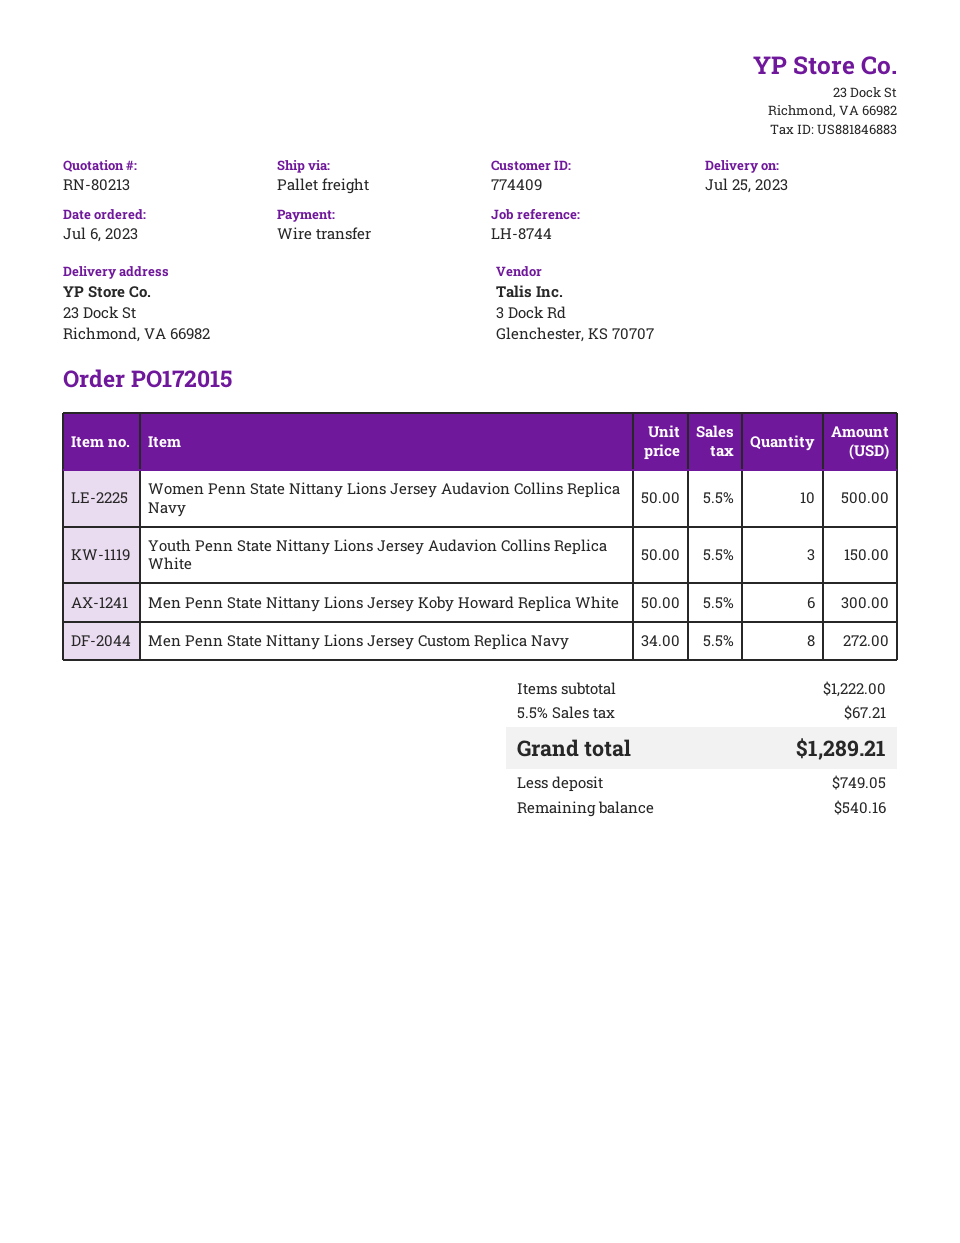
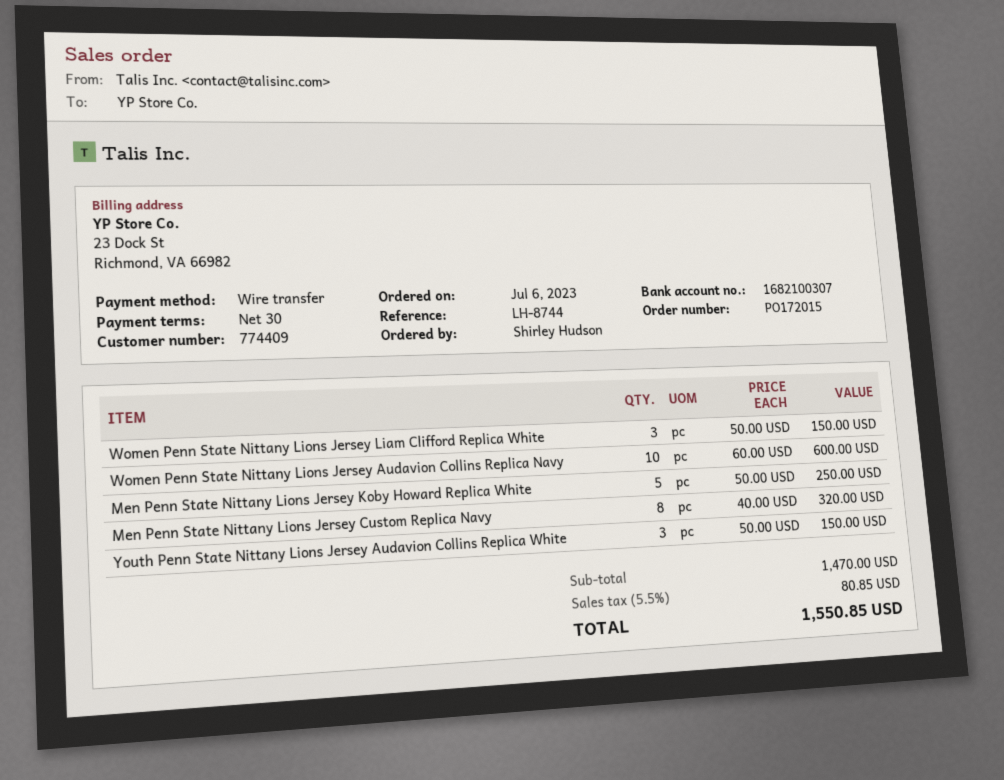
Women Penn State Nittany Lions Jersey Audavion Collins Replica Navy: 10 x 50.00 = 500.00 -> 10 x 60.00 = 600.00
Men Penn State Nittany Lions Jersey Koby Howard Replica White: 6 x 50.00 = 300.00 -> 5 x 50.00 = 250.00
Men Penn State Nittany Lions Jersey Custom Replica Navy: 8 x 34.00 = 272.00 -> 8 x 40.00 = 320.00
Women Penn State Nittany Lions Jersey Liam Clifford Replica White: none -> 3 x 50.00 = 150.00
subtotal: 1222.00 -> 1470.00
tax: 5.5% = 67.21 -> 5.5% = 80.85
total: 1289.21 -> 1550.85

